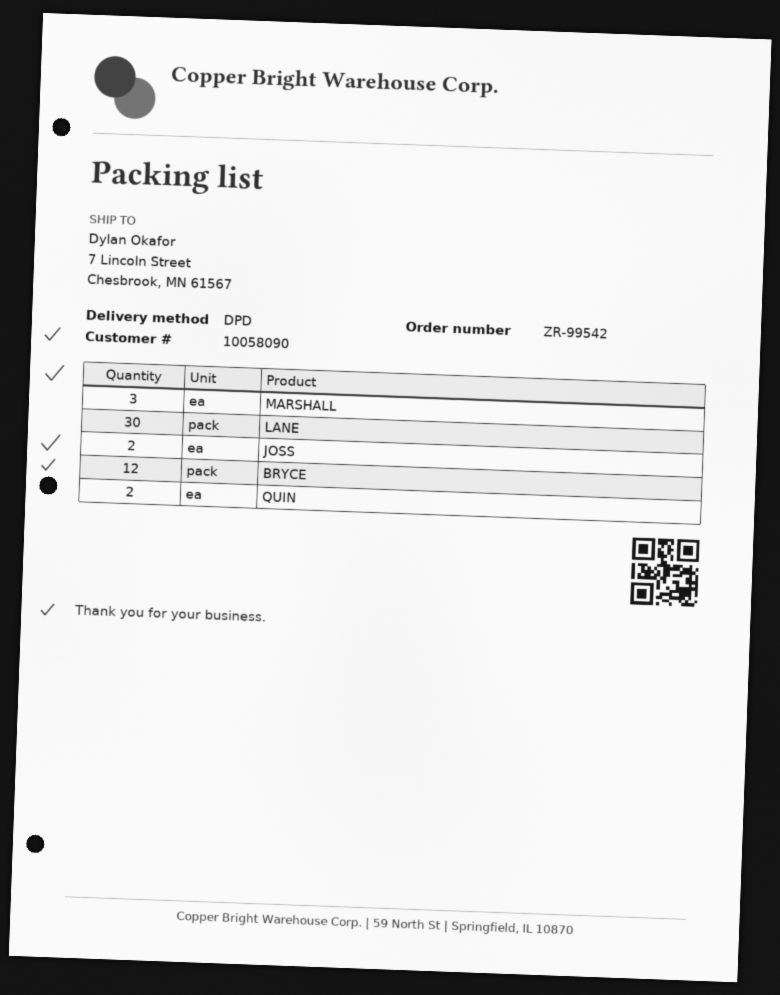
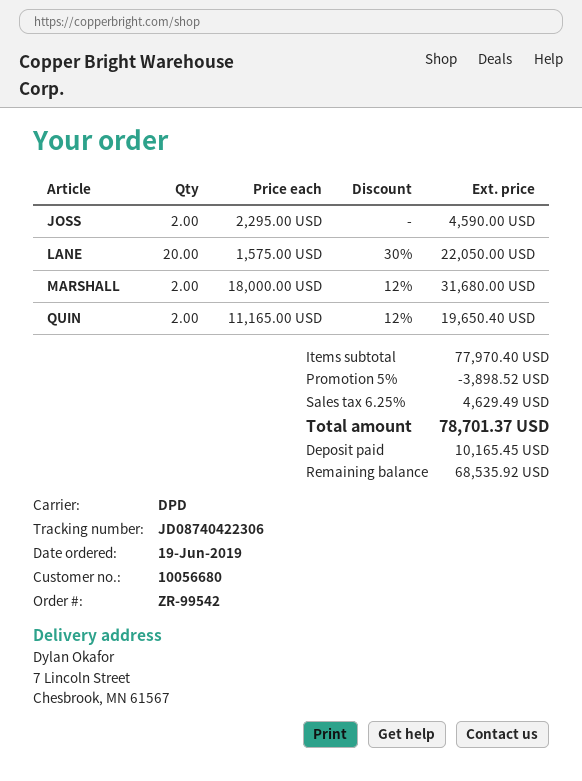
customer number: 10058090 -> 10056680
MARSHALL: 3 -> 2
LANE: 30 -> 20
BRYCE: 12 -> none

